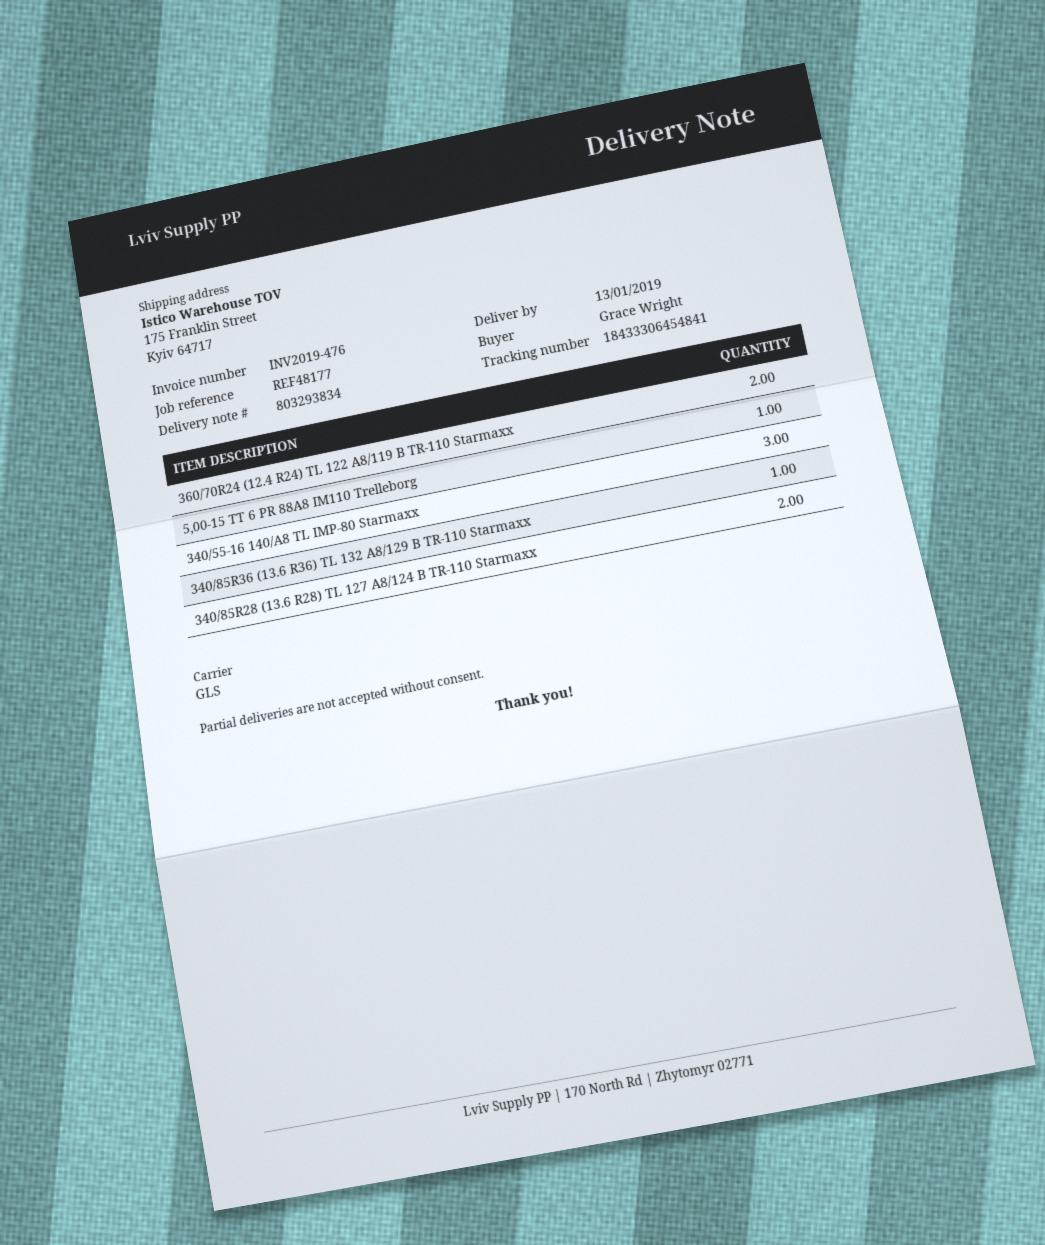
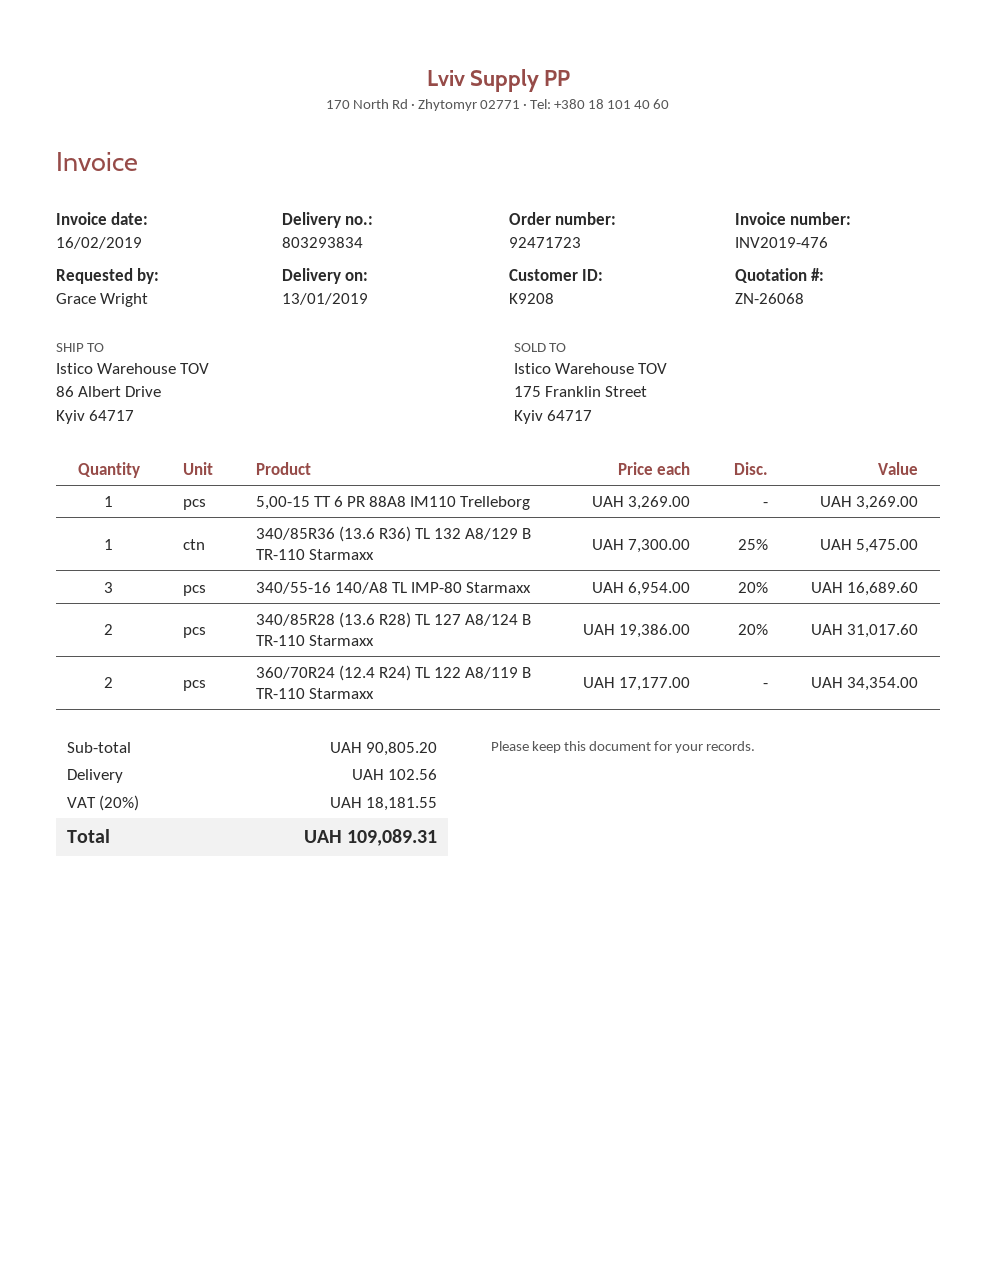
ship to: 175 Franklin Street, Kyiv 64717 -> 86 Albert Drive, Kyiv 64717

